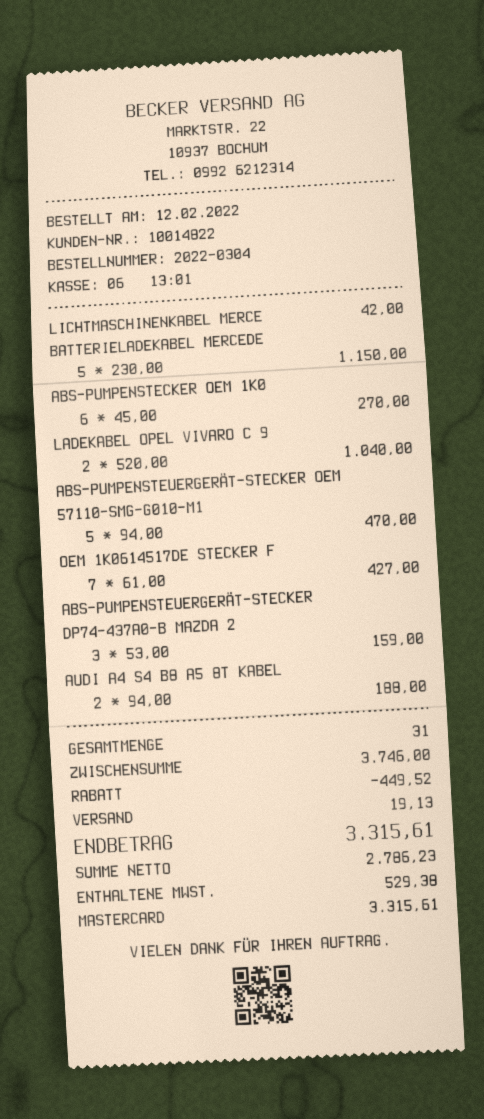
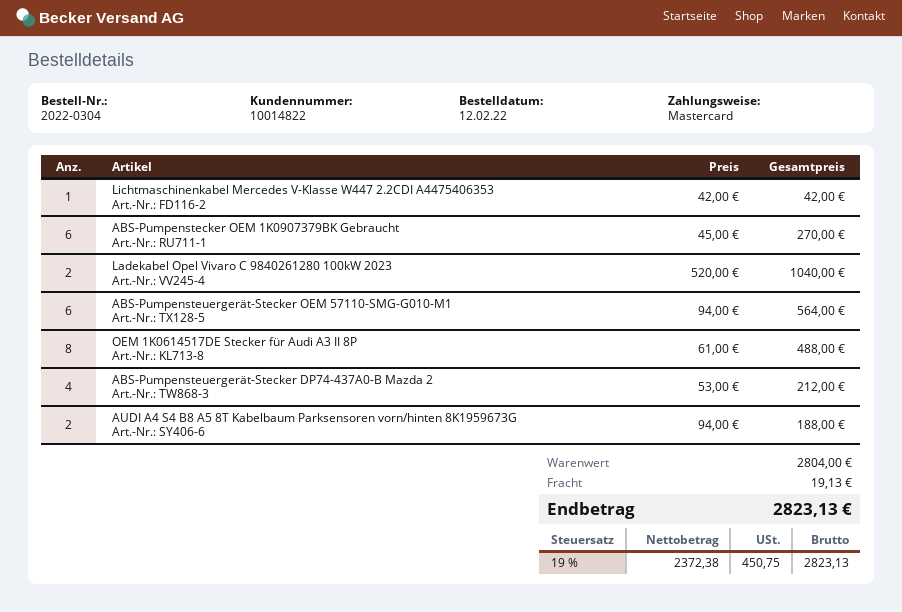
BATTERIELADEKABEL MERCEDE: 5 x 230.00 = 1150.00 -> none
ABS-PUMPENSTEUERGERÄT-STECKER OEM 57110-SMG-G010-M1: 5 x 94.00 = 470.00 -> 6 x 94.00 = 564.00
OEM 1K0614517DE STECKER F: 7 x 61.00 = 427.00 -> 8 x 61.00 = 488.00
ABS-PUMPENSTEUERGERÄT-STECKER DP74-437A0-B MAZDA 2: 3 x 53.00 = 159.00 -> 4 x 53.00 = 212.00
subtotal: 3746.00 -> 2804.00
discount: 449.52 -> none
net: 2786.23 -> 2372.38
tax: 529.38 -> 450.75
total: 3315.61 -> 2823.13

